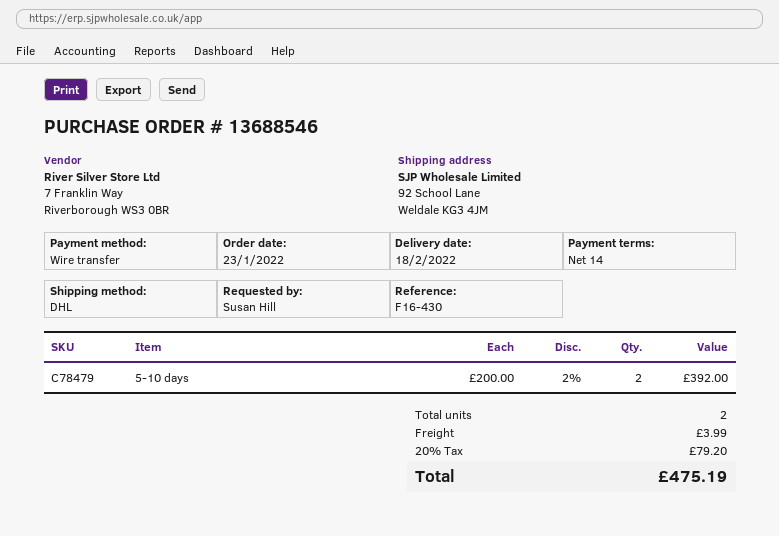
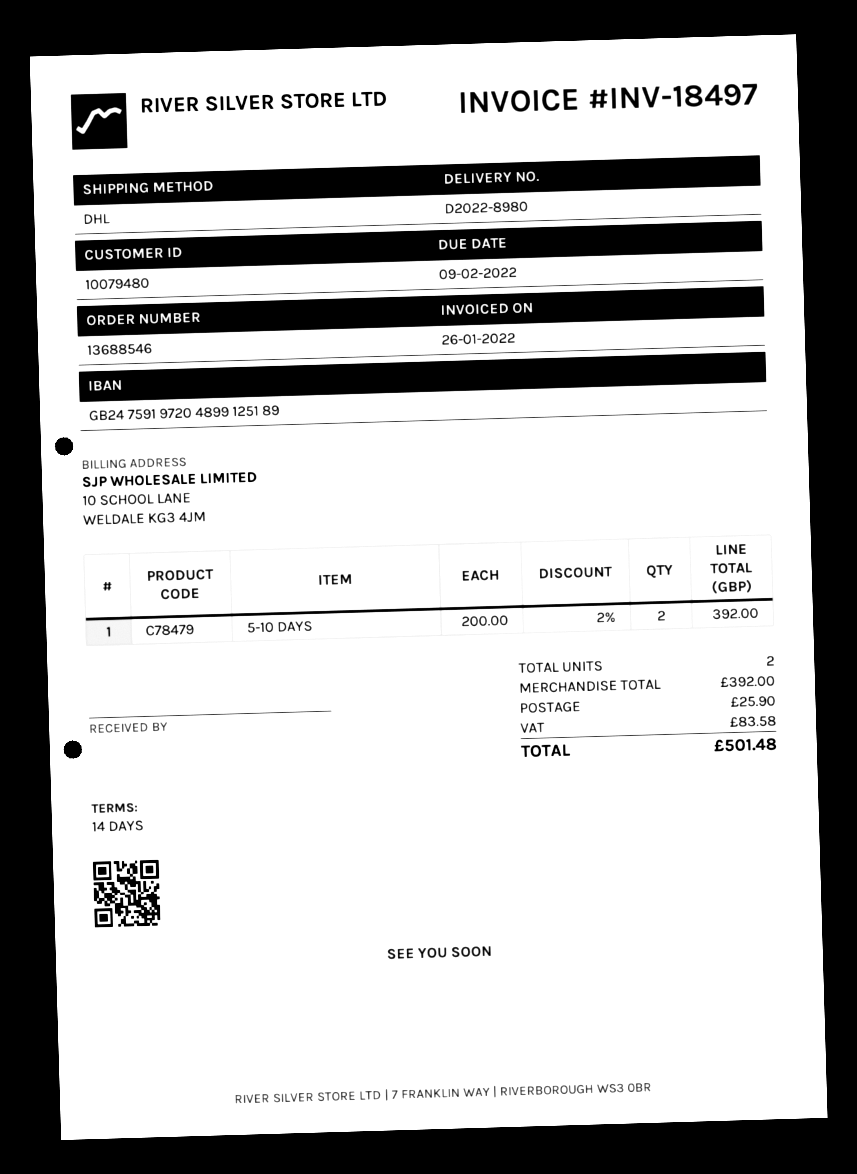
shipping: 3.99 -> 25.90
tax: 79.20 -> 83.58
total: 475.19 -> 501.48

